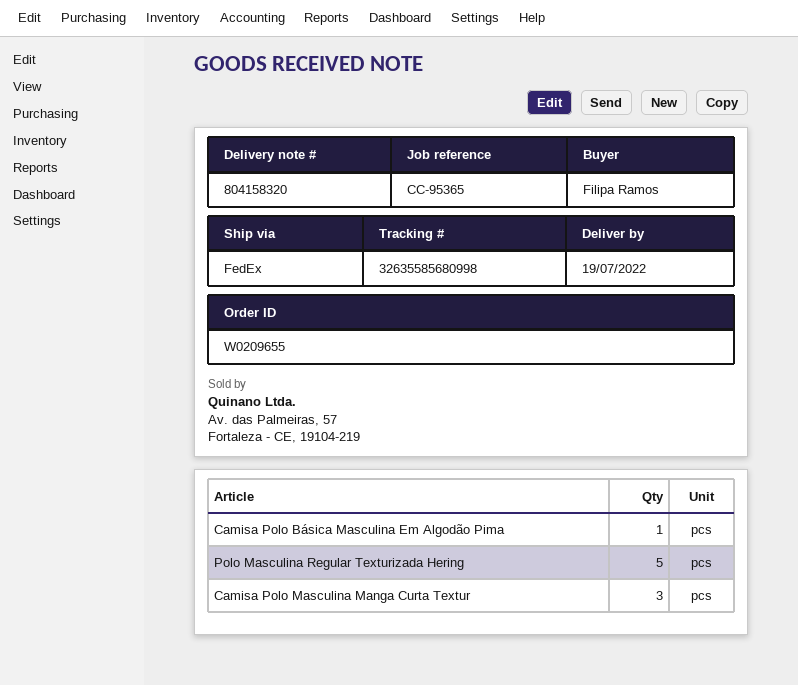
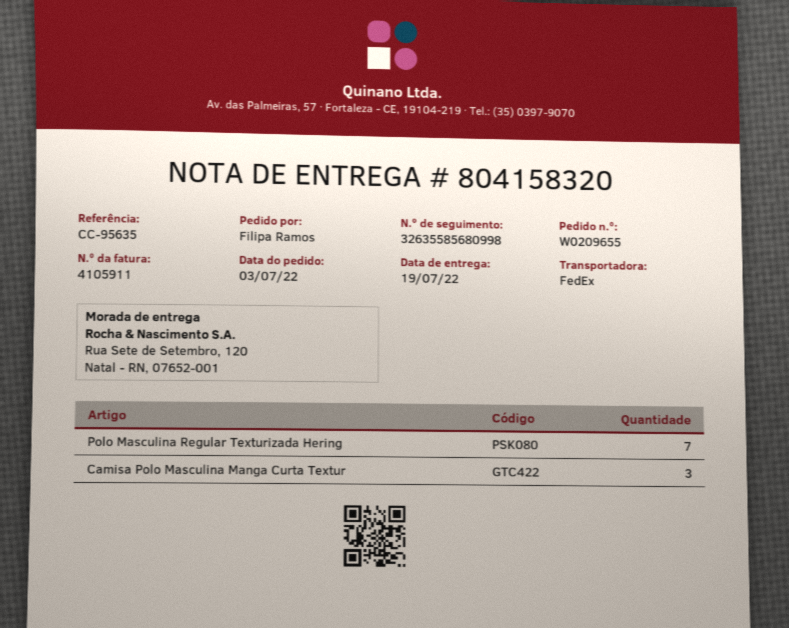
reference: CC-95365 -> CC-95635
Camisa Polo Básica Masculina Em Algodão Pima: 1 -> none
Polo Masculina Regular Texturizada Hering: 5 -> 7

